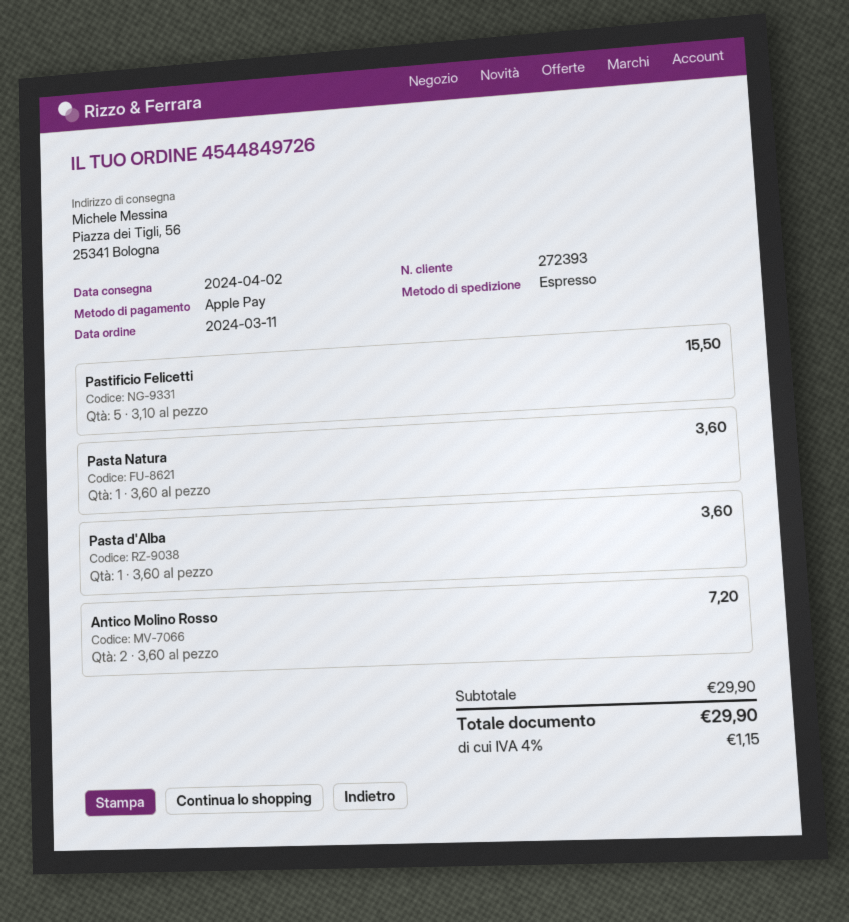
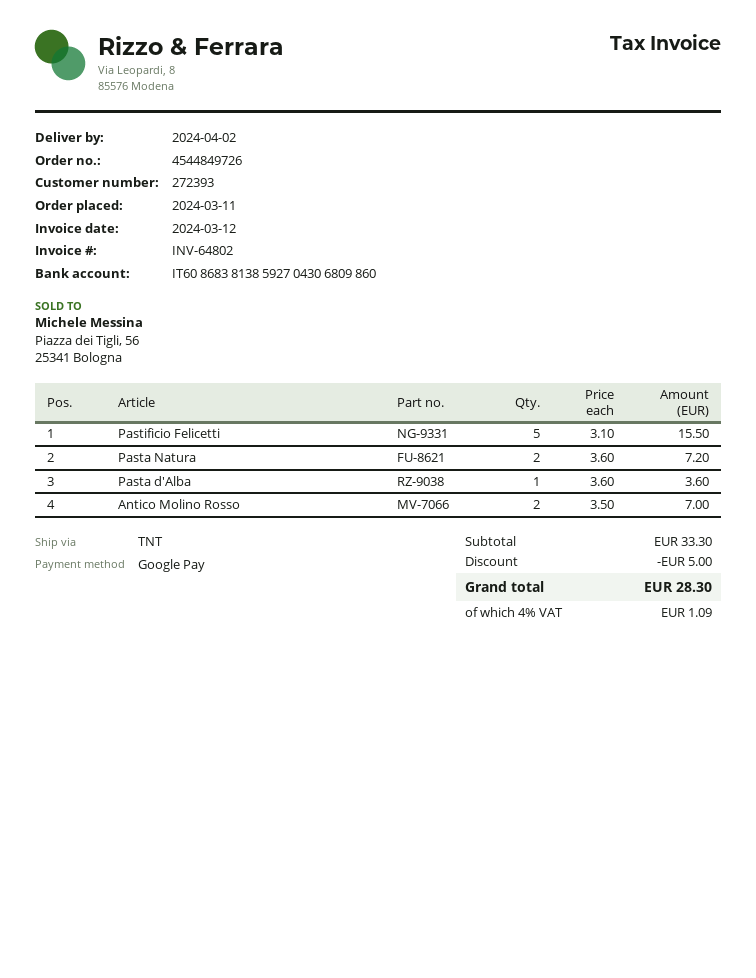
payment method: Apple Pay -> Google Pay
shipping method: express -> TNT
Pasta Natura: 1 x 3.60 = 3.60 -> 2 x 3.60 = 7.20
Antico Molino Rosso: 2 x 3.60 = 7.20 -> 2 x 3.50 = 7.00
subtotal: 29.90 -> 33.30
discount: none -> 5.00
tax: 4% = 1.15 -> 4% = 1.09
total: 29.90 -> 28.30

